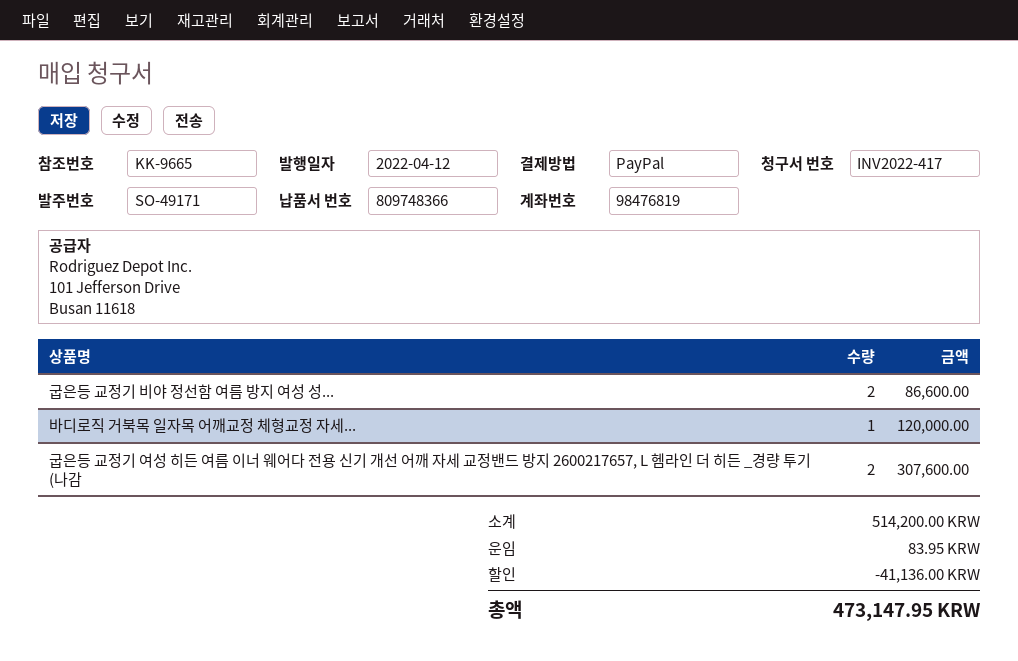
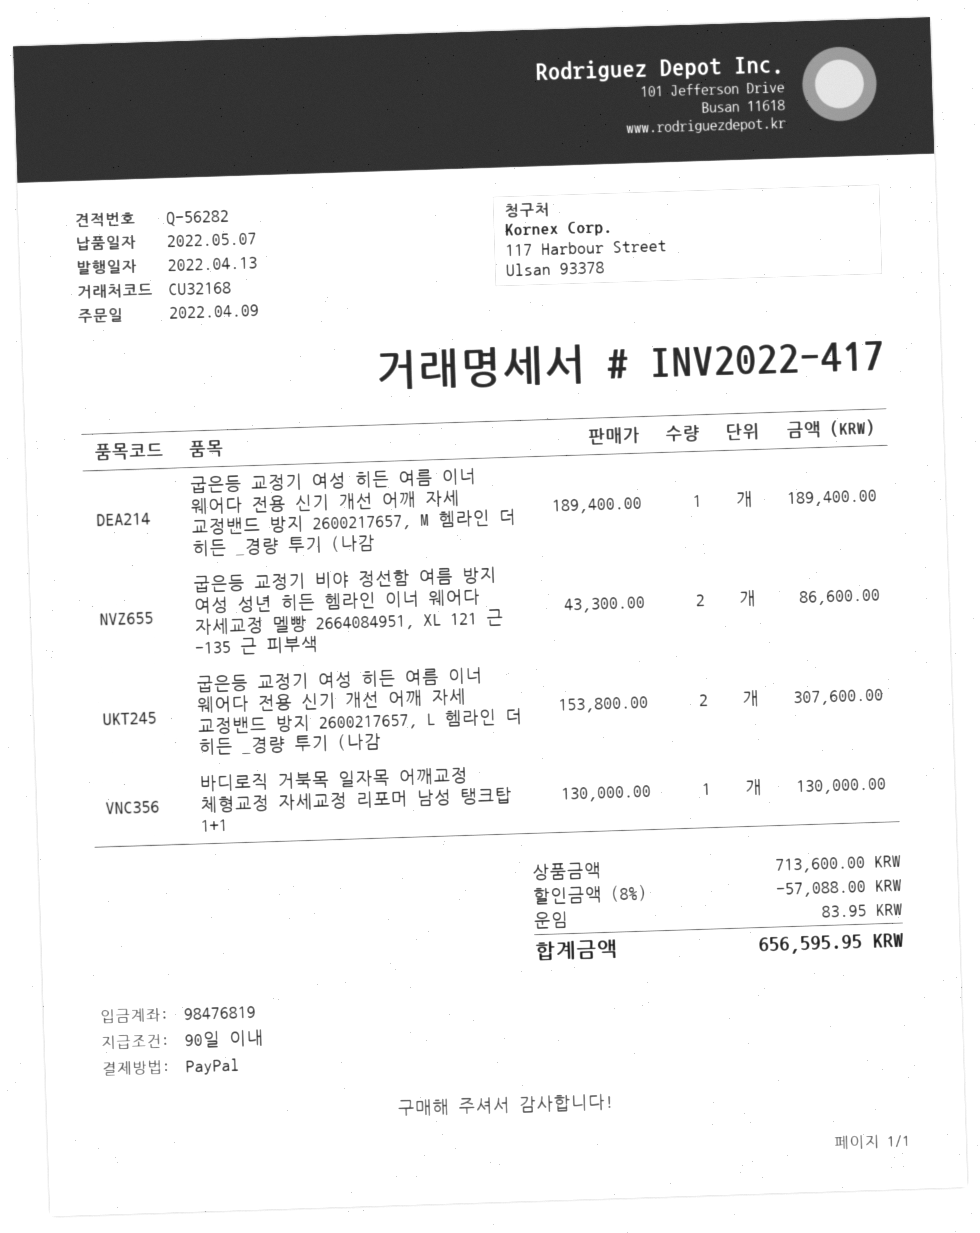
invoice date: 2022-04-12 -> 2022-04-13
바디로직 거북목 일자목 어깨교정 체형교정 자세...: 1 for 120000.00 -> 1 for 130000.00
굽은등 교정기 여성 히든 여름 이너 웨어다 전용 신기 개선 어깨 자세 교정밴드 방지 2600217657, M 헴라인 더 히든 _경량 투기 (나감: none -> 1 for 189400.00
subtotal: 514200.00 -> 713600.00
discount: 41136.00 -> 57088.00
total: 473147.95 -> 656595.95

